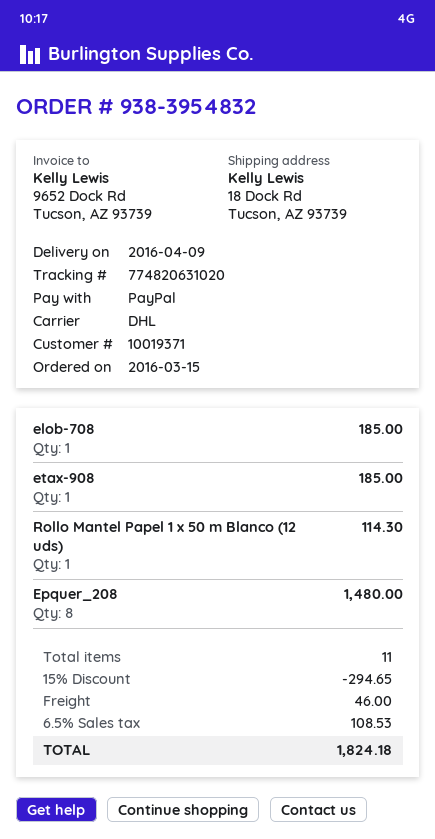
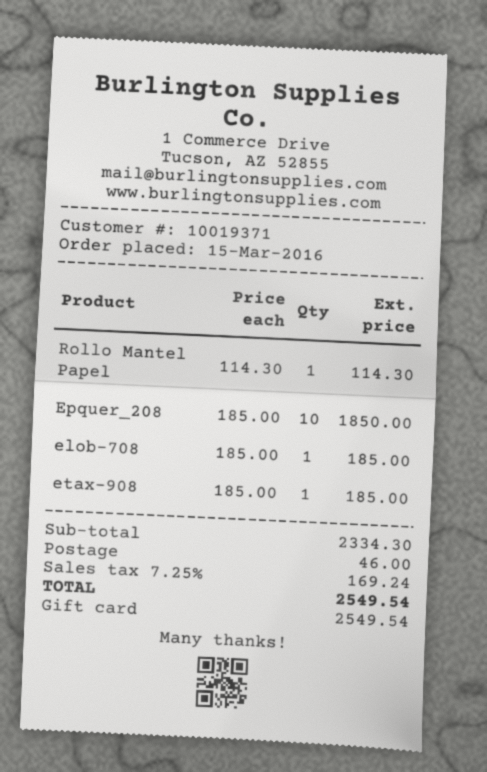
payment method: PayPal -> gift card
Epquer_208: 8 for 1480.00 -> 10 for 1850.00
discount: 15% = 294.65 -> none
tax: 6.5% = 108.53 -> 7.25% = 169.24
total: 1824.18 -> 2549.54

